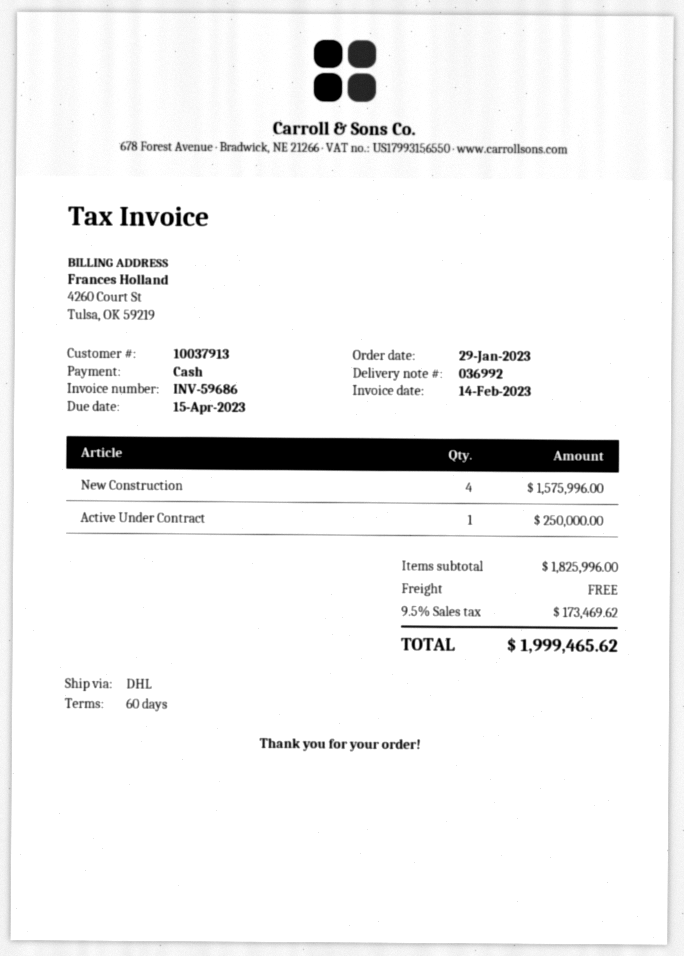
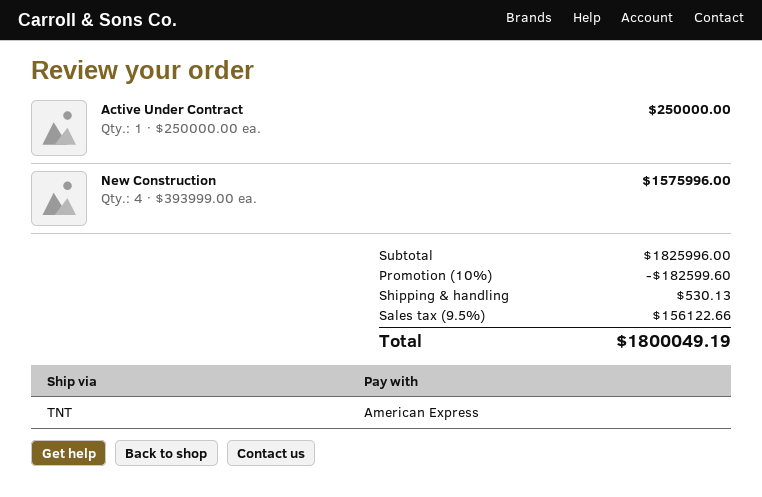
payment method: cash -> American Express
shipping method: DHL -> TNT
discount: none -> 10% = 182599.60
shipping: 0.00 -> 530.13
tax: 9.5% = 173469.62 -> 9.5% = 156122.66
total: 1999465.62 -> 1800049.19

